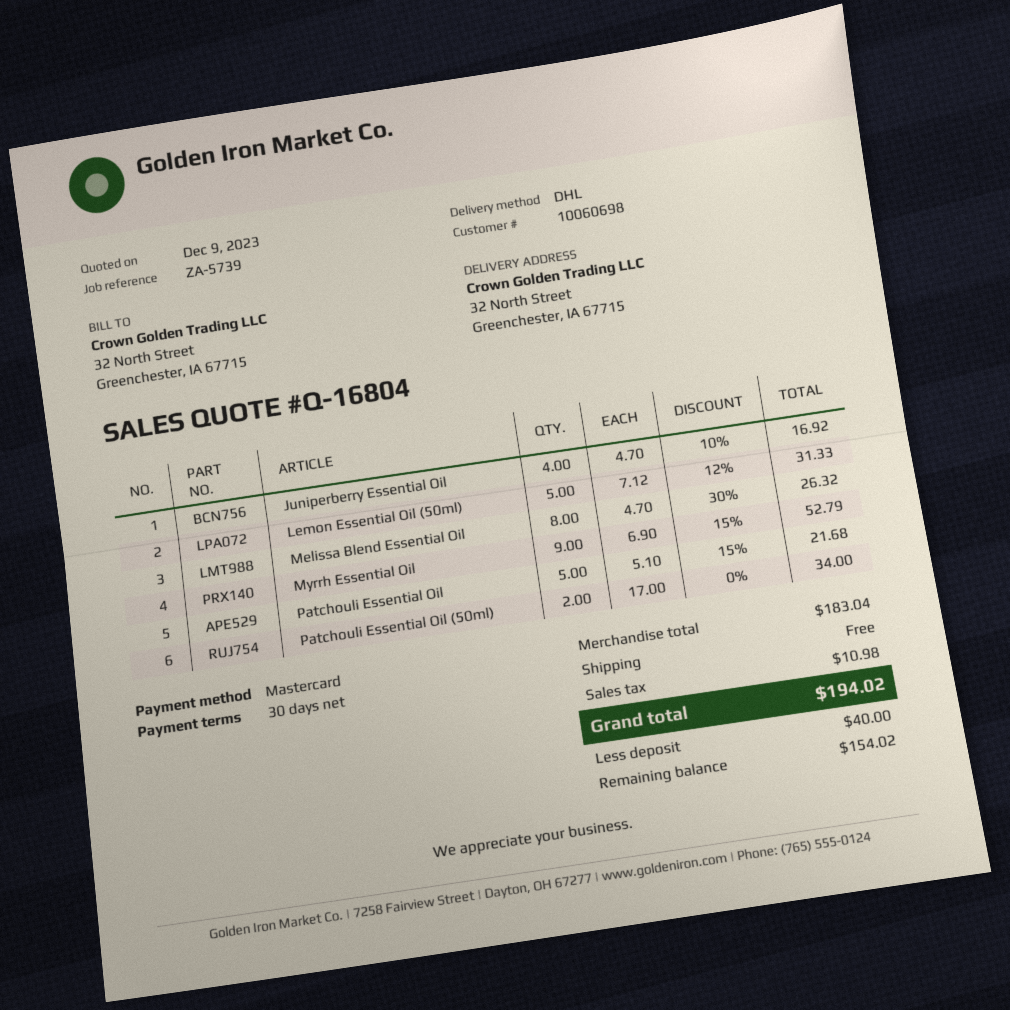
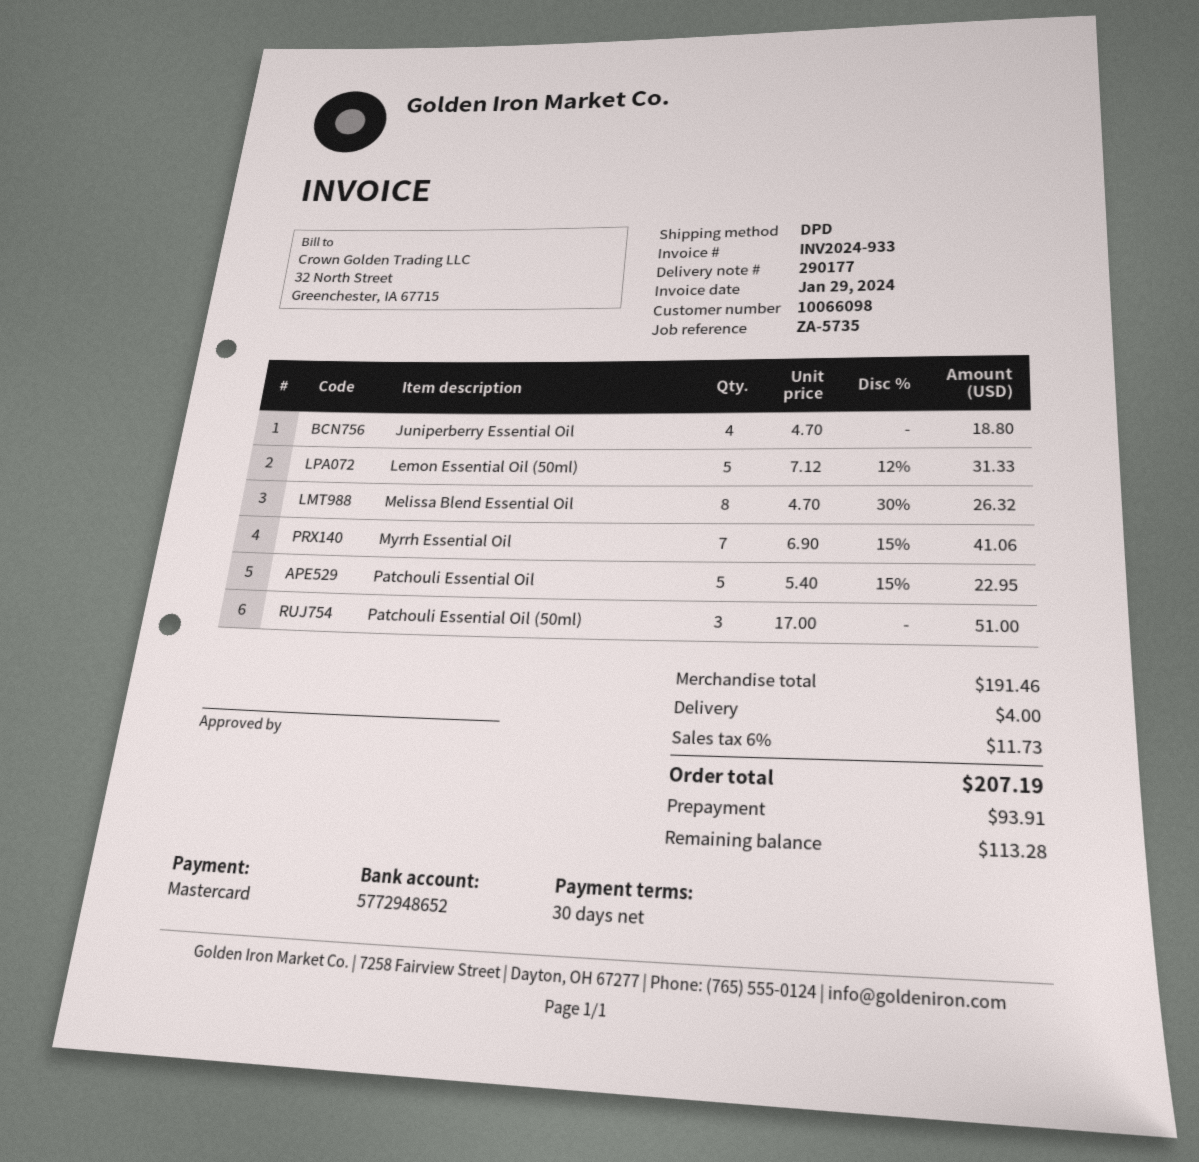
customer number: 10060698 -> 10066098
reference: ZA-5739 -> ZA-5735
shipping method: DHL -> DPD
Juniperberry Essential Oil: 4 x 4.70 - 10% = 16.92 -> 4 x 4.70 = 18.80
Myrrh Essential Oil: 9 x 6.90 - 15% = 52.79 -> 7 x 6.90 - 15% = 41.06
Patchouli Essential Oil: 5 x 5.10 - 15% = 21.68 -> 5 x 5.40 - 15% = 22.95
Patchouli Essential Oil (50ml): 2 x 17.00 = 34.00 -> 3 x 17.00 = 51.00
subtotal: 183.04 -> 191.46
shipping: 0.00 -> 4.00
tax: 10.98 -> 11.73
total: 194.02 -> 207.19
deposit: 40.00 -> 93.91
balance: 154.02 -> 113.28

